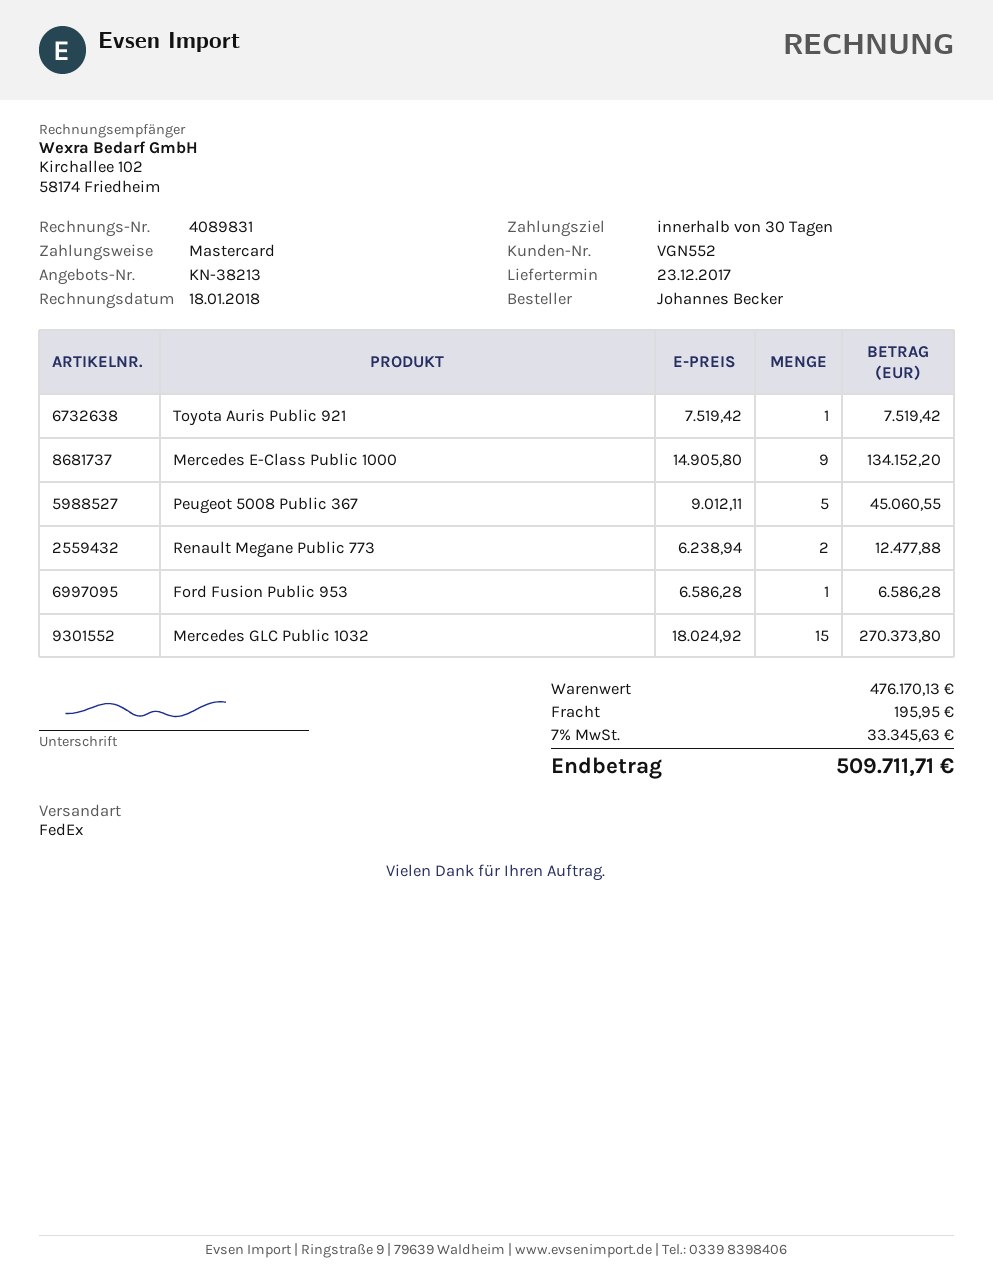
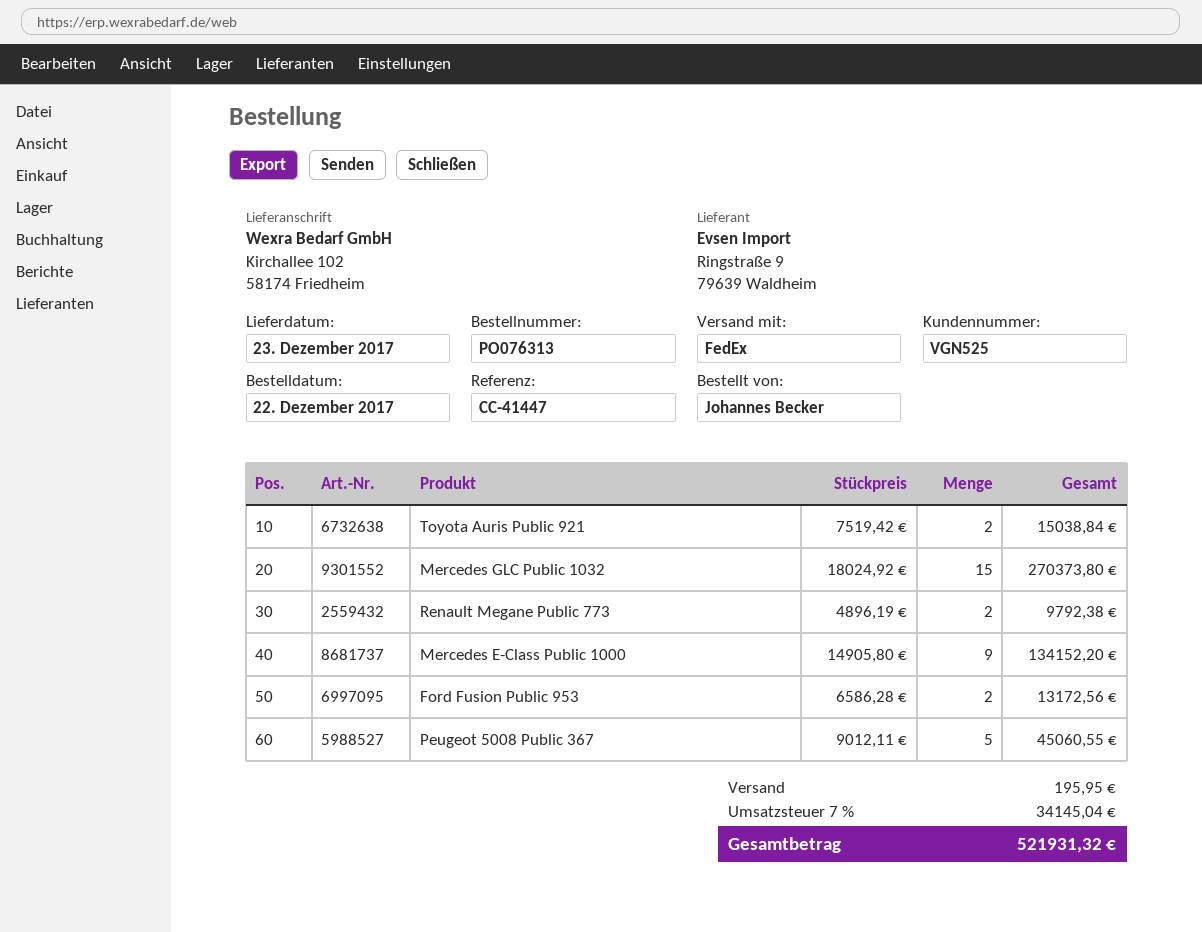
customer number: VGN552 -> VGN525
Toyota Auris Public 921: 1 x 7519.42 = 7519.42 -> 2 x 7519.42 = 15038.84
Renault Megane Public 773: 2 x 6238.94 = 12477.88 -> 2 x 4896.19 = 9792.38
Ford Fusion Public 953: 1 x 6586.28 = 6586.28 -> 2 x 6586.28 = 13172.56
tax: 7% = 33345.63 -> 7% = 34145.04
total: 509711.71 -> 521931.32

